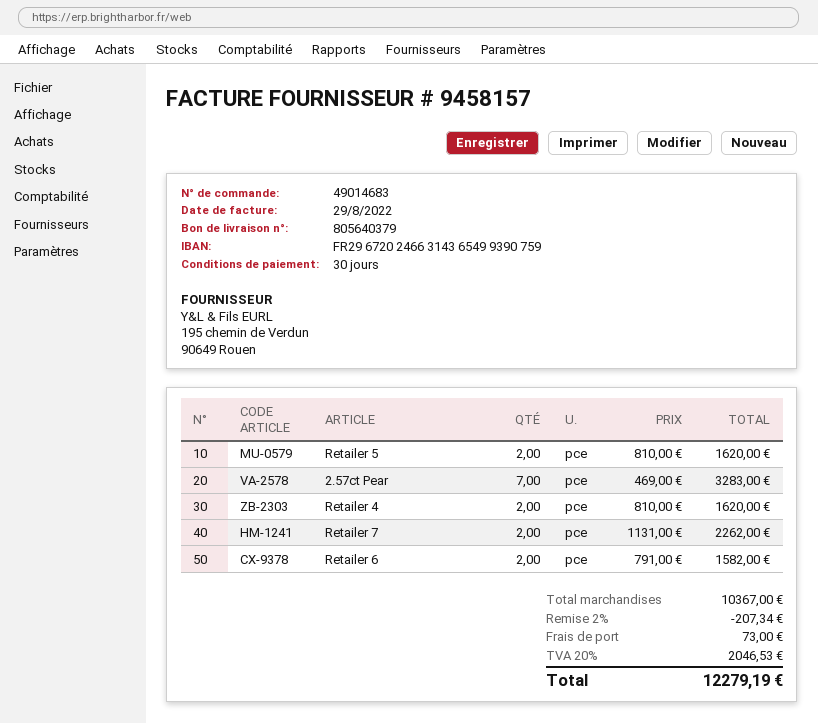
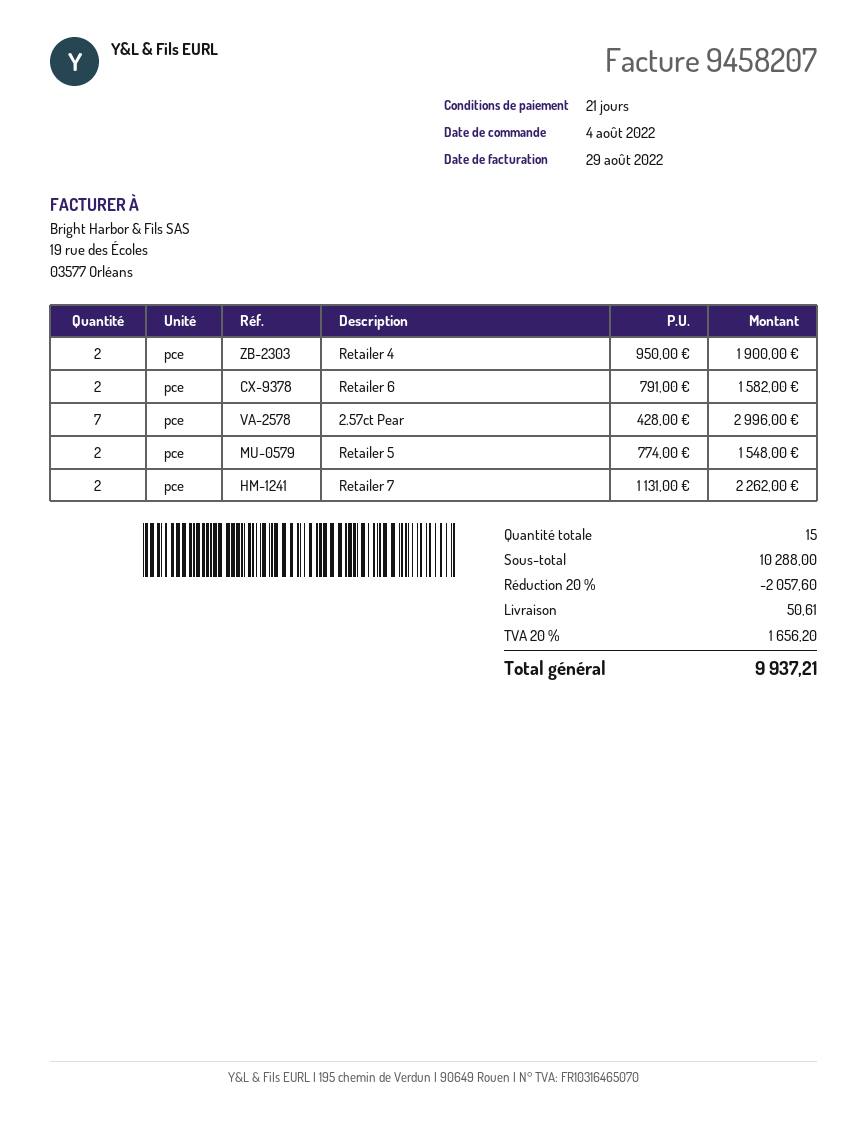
invoice number: 9458157 -> 9458207
payment terms: 30 days -> 21 days
Retailer 5: 2 x 810.00 = 1620.00 -> 2 x 774.00 = 1548.00
2.57ct Pear: 7 x 469.00 = 3283.00 -> 7 x 428.00 = 2996.00
Retailer 4: 2 x 810.00 = 1620.00 -> 2 x 950.00 = 1900.00
subtotal: 10367.00 -> 10288.00
discount: 2% = 207.34 -> 20% = 2057.60
shipping: 73.00 -> 50.61
tax: 20% = 2046.53 -> 20% = 1656.20
total: 12279.19 -> 9937.21

